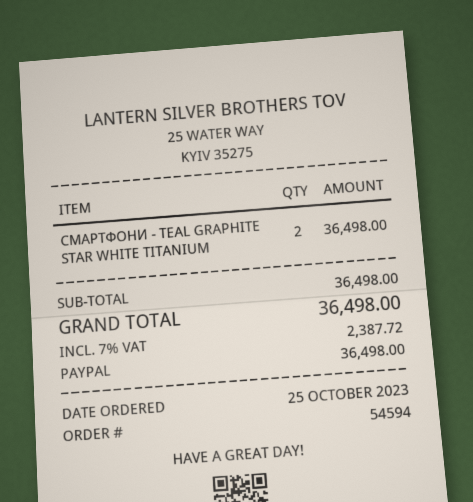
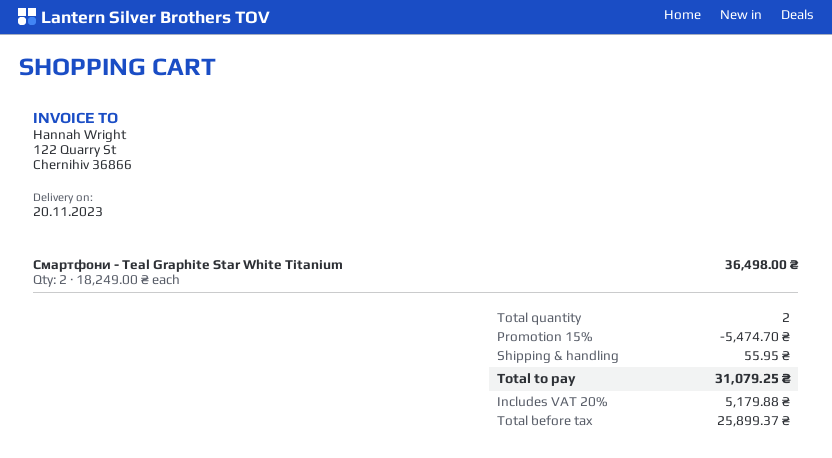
discount: none -> 15% = 5474.70
shipping: none -> 55.95
tax: 7% = 2387.72 -> 20% = 5179.88
total: 36498.00 -> 31079.25

